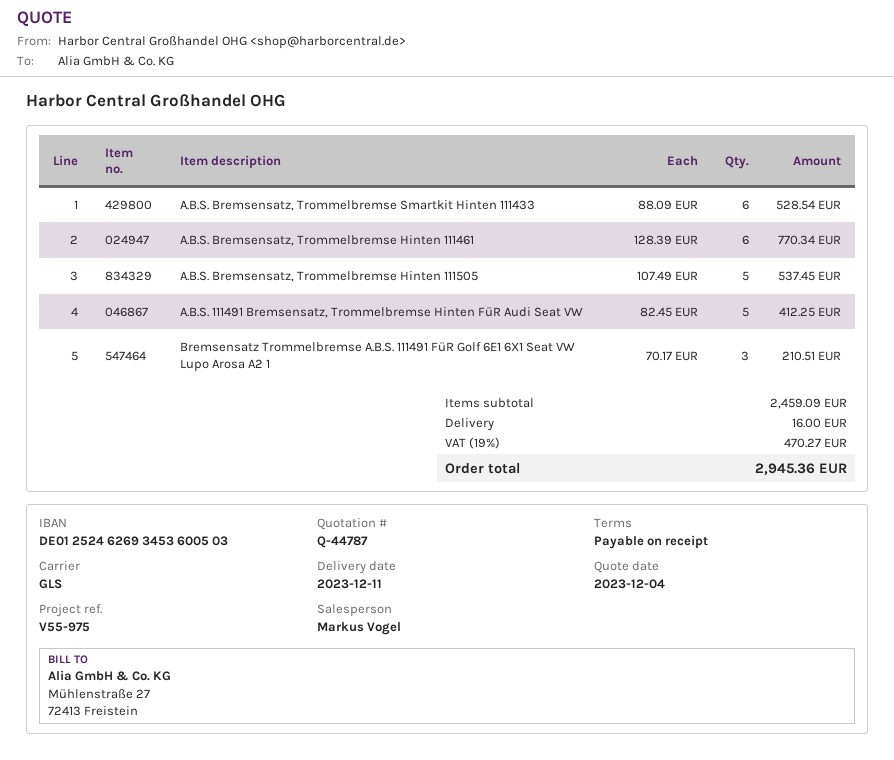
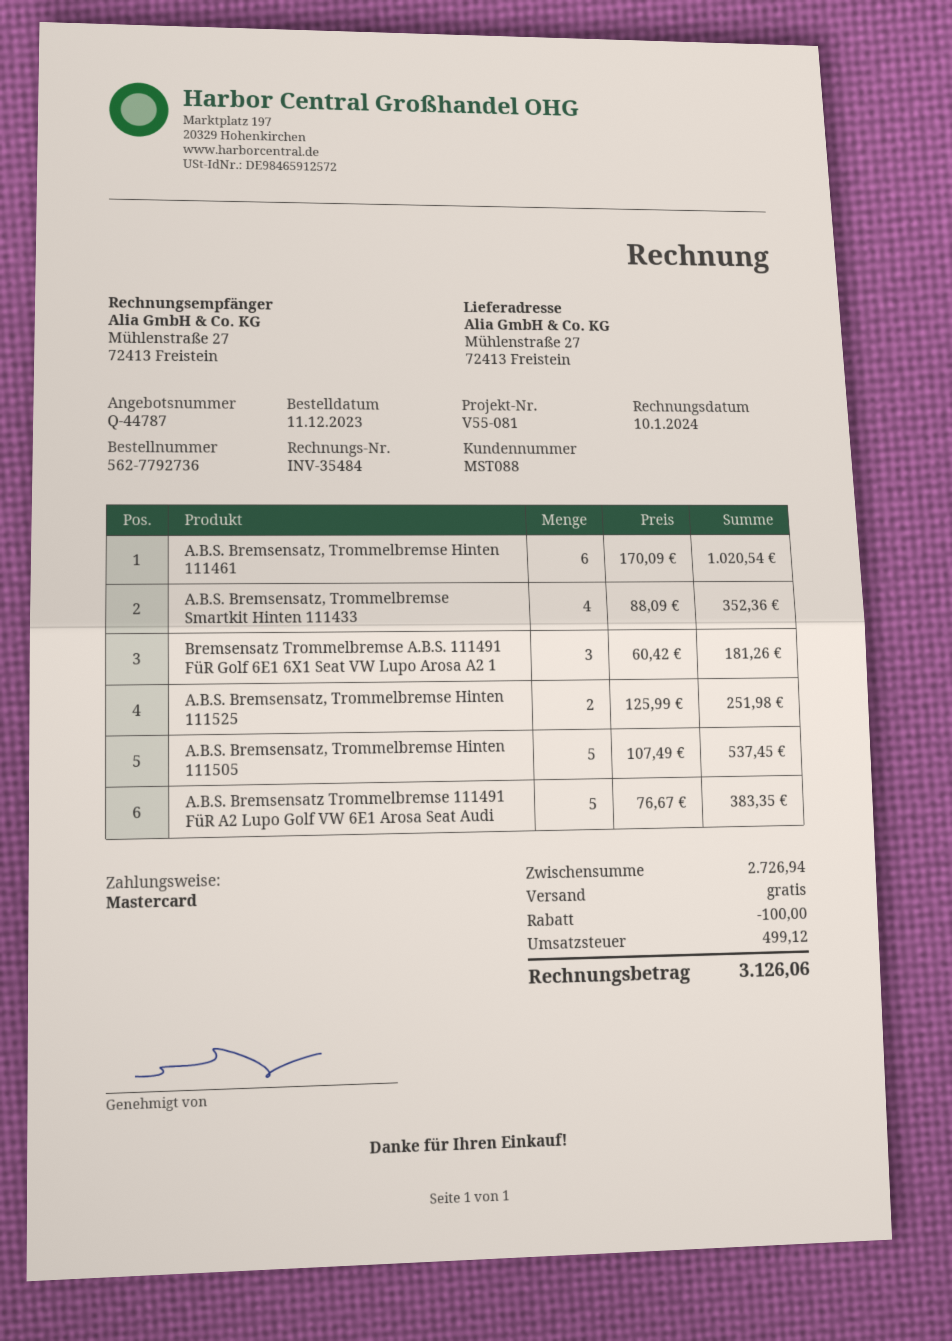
reference: V55-975 -> V55-081
A.B.S. Bremsensatz, Trommelbremse Smartkit Hinten 111433: 6 x 88.09 = 528.54 -> 4 x 88.09 = 352.36
A.B.S. Bremsensatz, Trommelbremse Hinten 111461: 6 x 128.39 = 770.34 -> 6 x 170.09 = 1020.54
A.B.S. 111491 Bremsensatz, Trommelbremse Hinten FüR Audi Seat VW: 5 x 82.45 = 412.25 -> none
Bremsensatz Trommelbremse A.B.S. 111491 FüR Golf 6E1 6X1 Seat VW Lupo Arosa A2 1: 3 x 70.17 = 210.51 -> 3 x 60.42 = 181.26
A.B.S. Bremsensatz, Trommelbremse Hinten 111525: none -> 2 x 125.99 = 251.98
A.B.S. Bremsensatz Trommelbremse 111491 FüR A2 Lupo Golf VW 6E1 Arosa Seat Audi: none -> 5 x 76.67 = 383.35
subtotal: 2459.09 -> 2726.94
discount: none -> 100.00
shipping: 16.00 -> 0.00
tax: 470.27 -> 499.12
total: 2945.36 -> 3126.06

